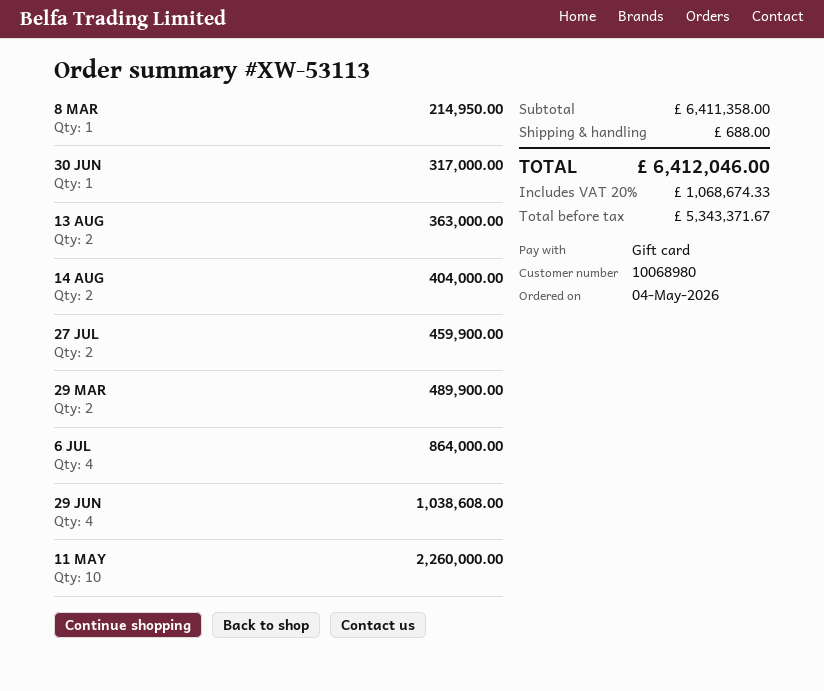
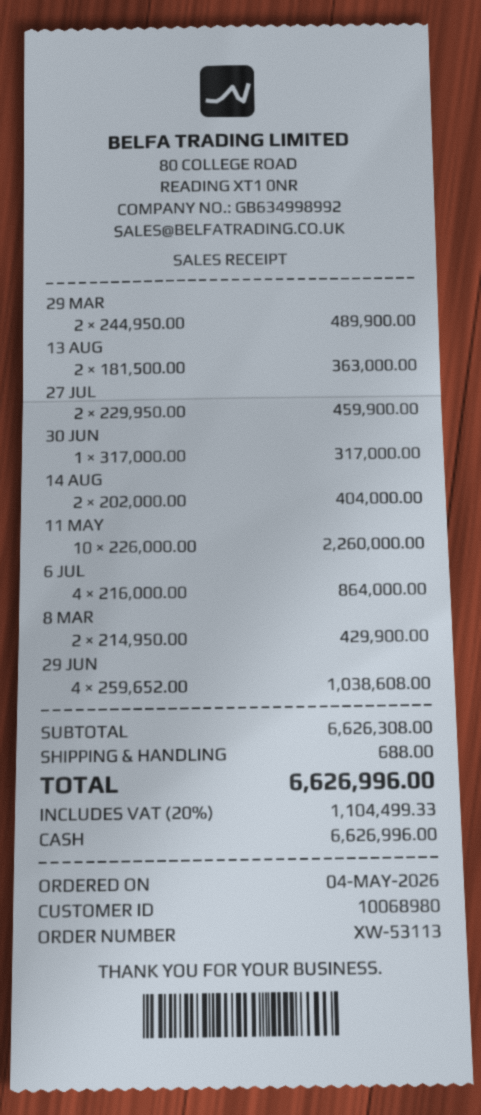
payment method: gift card -> cash
8 MAR: 1 for 214950.00 -> 2 for 429900.00
subtotal: 6411358.00 -> 6626308.00
tax: 20% = 1068674.33 -> 20% = 1104499.33
total: 6412046.00 -> 6626996.00

